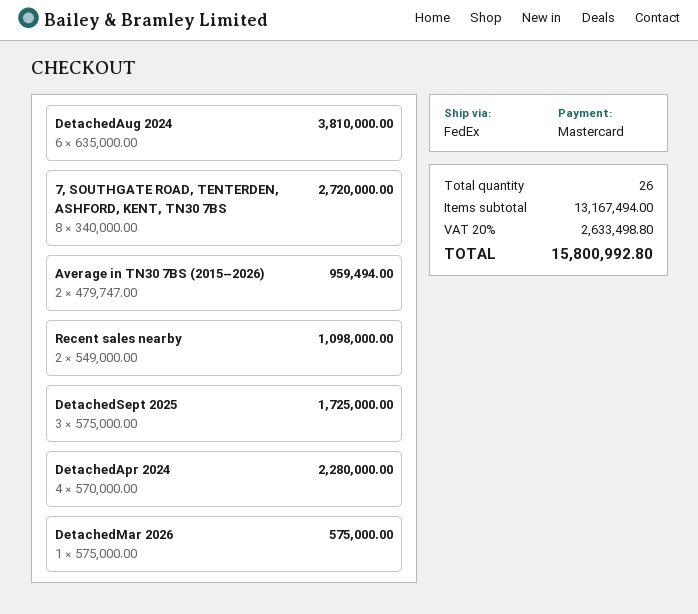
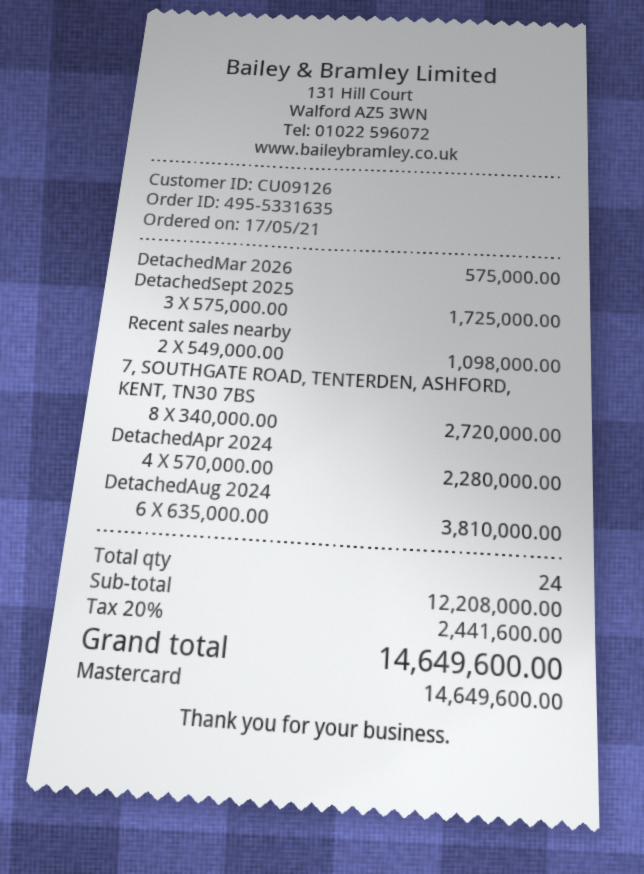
Average in TN30 7BS (2015–2026): 2 x 479747.00 = 959494.00 -> none
total quantity: 26 -> 24
subtotal: 13167494.00 -> 12208000.00
tax: 20% = 2633498.80 -> 20% = 2441600.00
total: 15800992.80 -> 14649600.00

